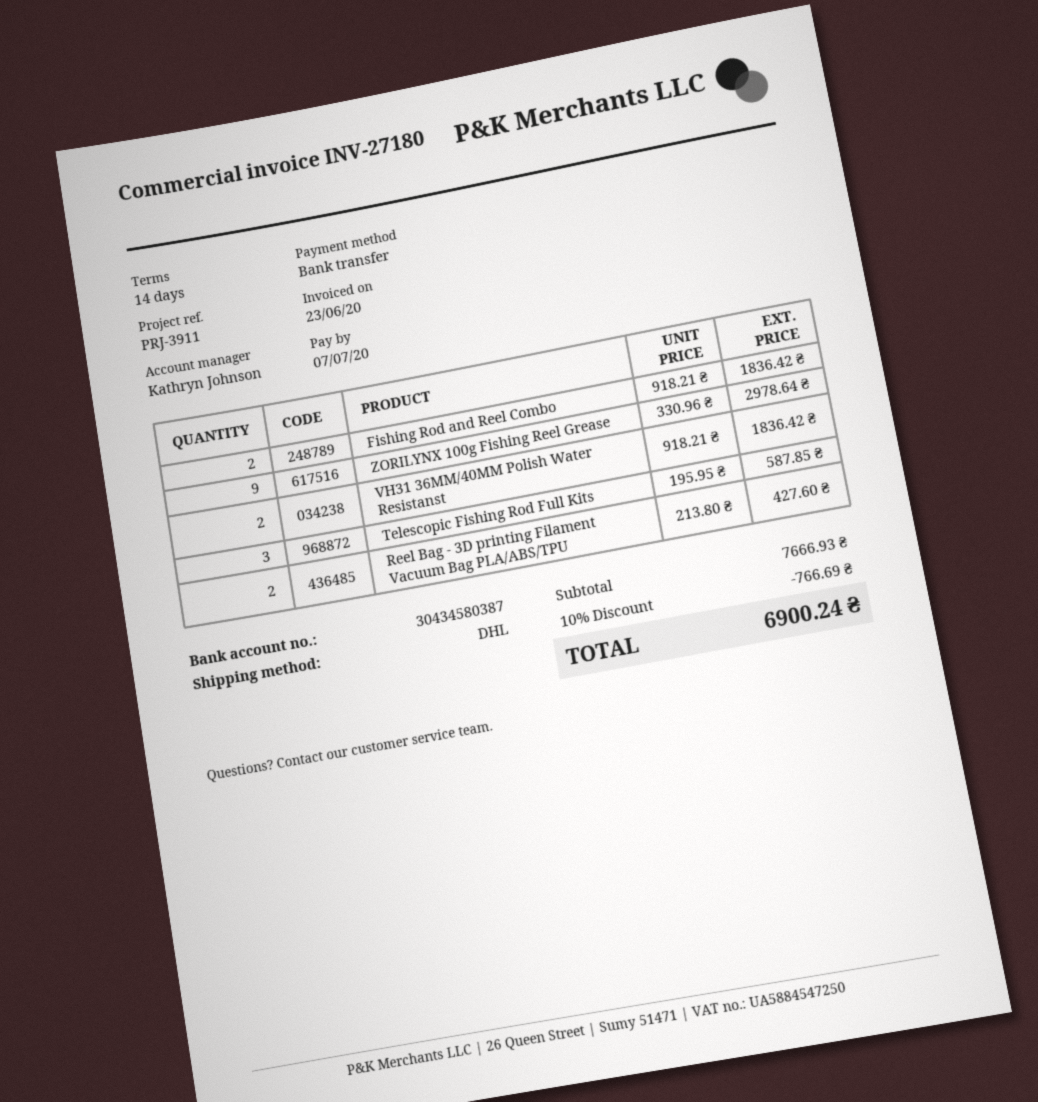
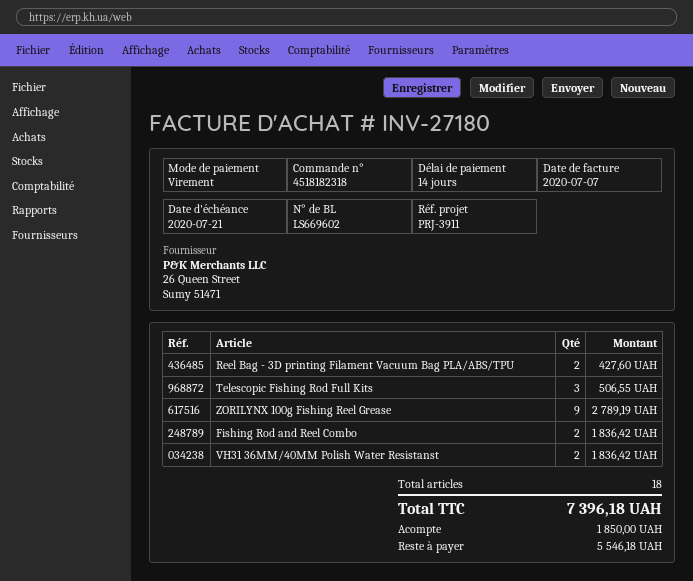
invoice date: 2020-06-23 -> 2020-07-07
due date: 2020-07-07 -> 2020-07-21
ZORILYNX 100g Fishing Reel Grease: 9 for 2978.64 -> 9 for 2789.19
Telescopic Fishing Rod Full Kits: 3 for 587.85 -> 3 for 506.55
discount: 10% = 766.69 -> none
total: 6900.24 -> 7396.18

